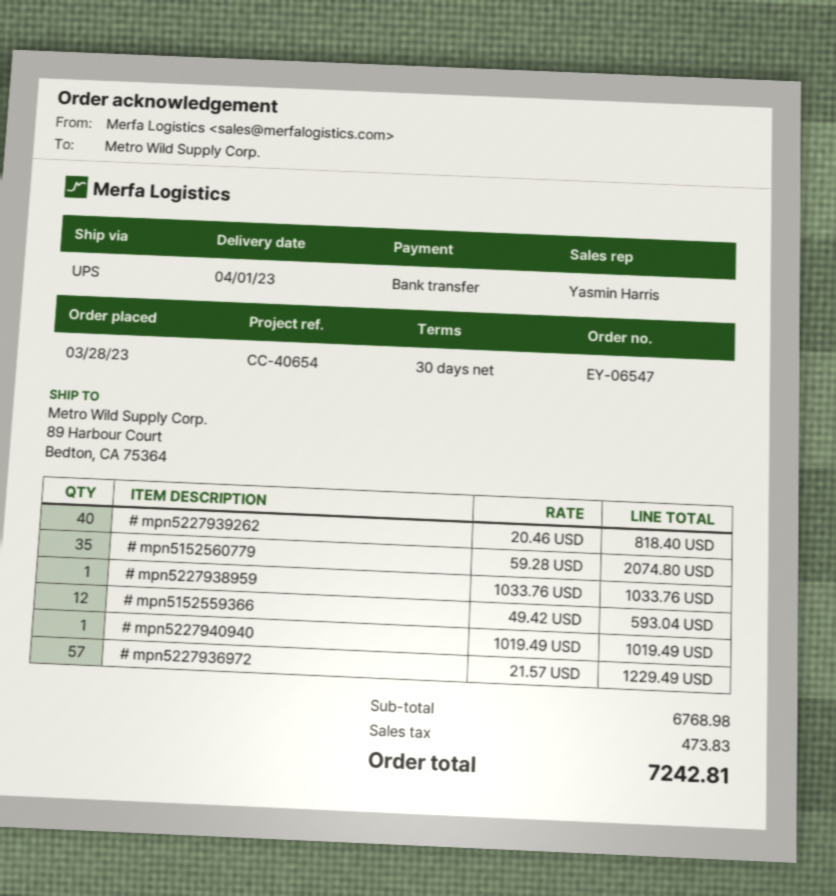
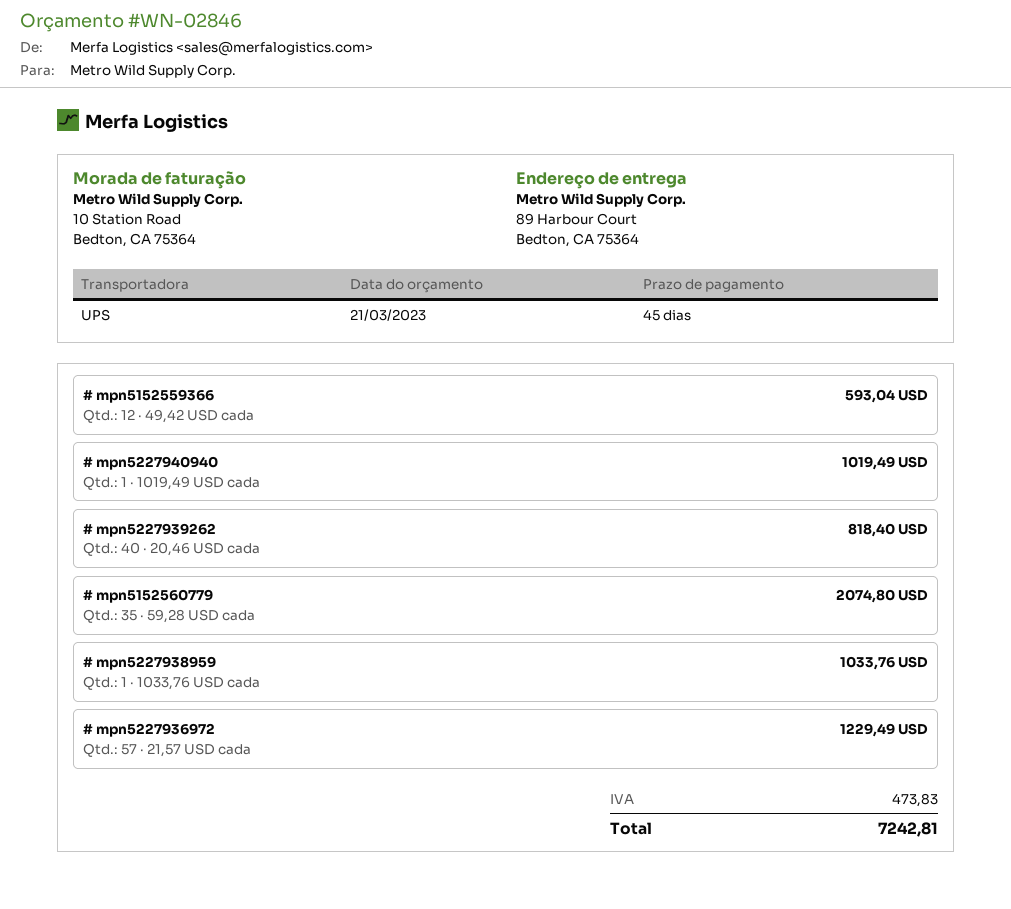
payment terms: 30 days -> 45 days

